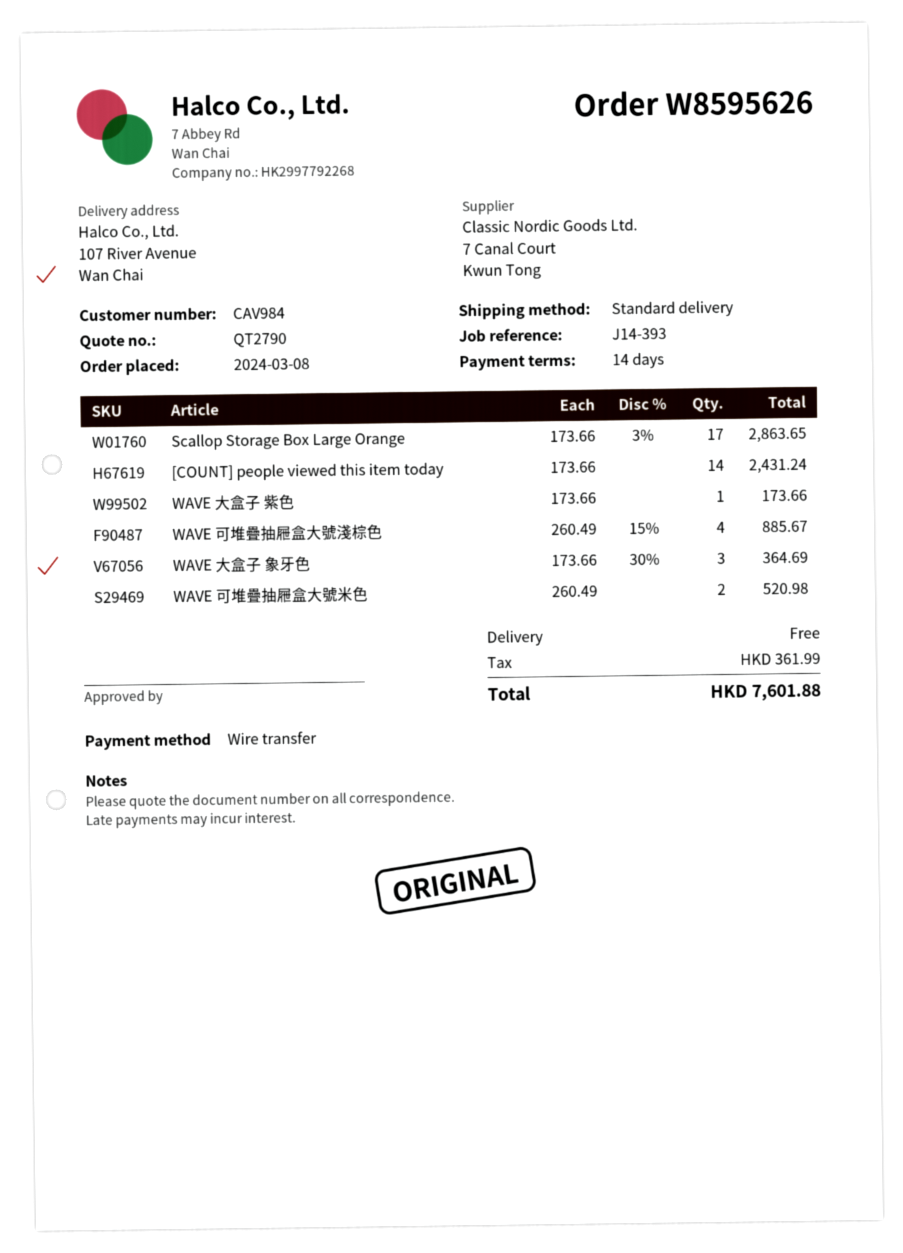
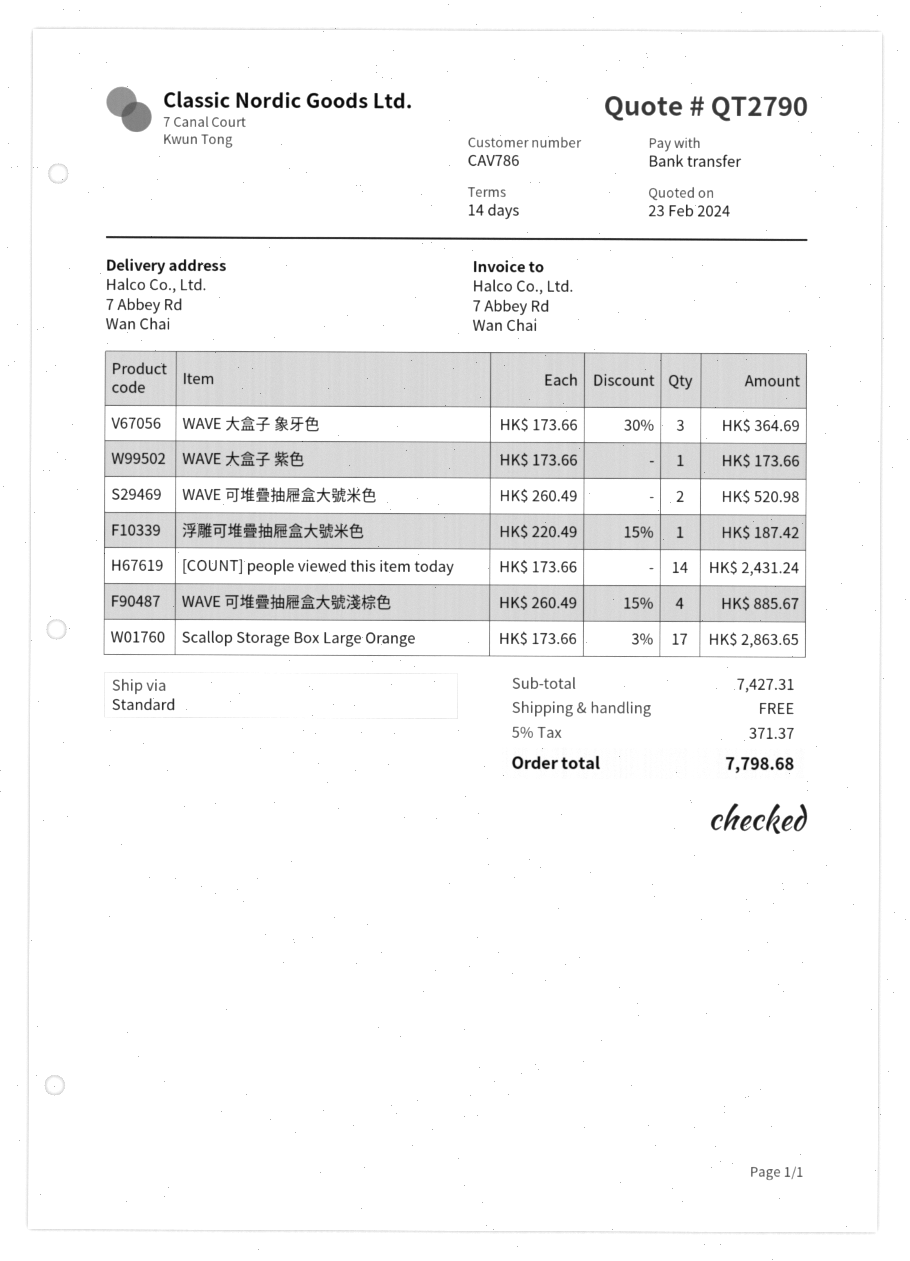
customer number: CAV984 -> CAV786
ship to: 107 River Avenue, Wan Chai -> 7 Abbey Rd, Wan Chai
浮雕可堆疊抽屜盒大號米色: none -> 1 x 220.49 - 15% = 187.42
tax: 361.99 -> 371.37
total: 7601.88 -> 7798.68

